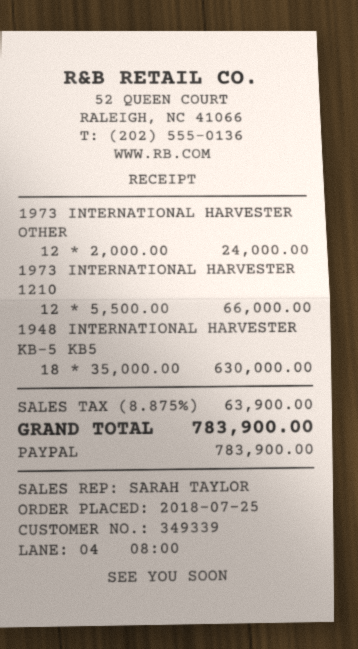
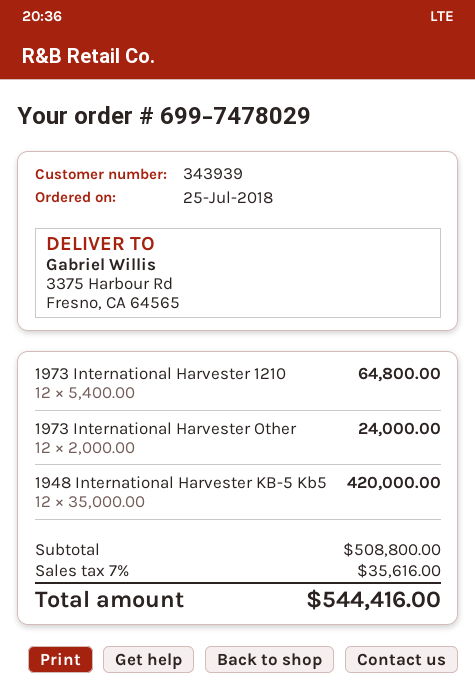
customer number: 349339 -> 343939
1973 INTERNATIONAL HARVESTER 1210: 12 x 5500.00 = 66000.00 -> 12 x 5400.00 = 64800.00
1948 INTERNATIONAL HARVESTER KB-5 KB5: 18 x 35000.00 = 630000.00 -> 12 x 35000.00 = 420000.00
tax: 8.875% = 63900.00 -> 7% = 35616.00
total: 783900.00 -> 544416.00

